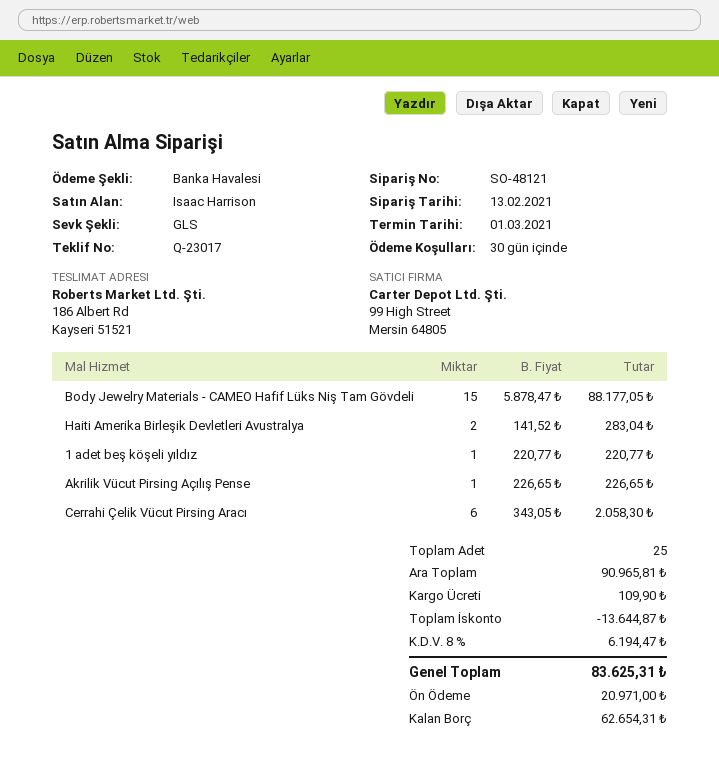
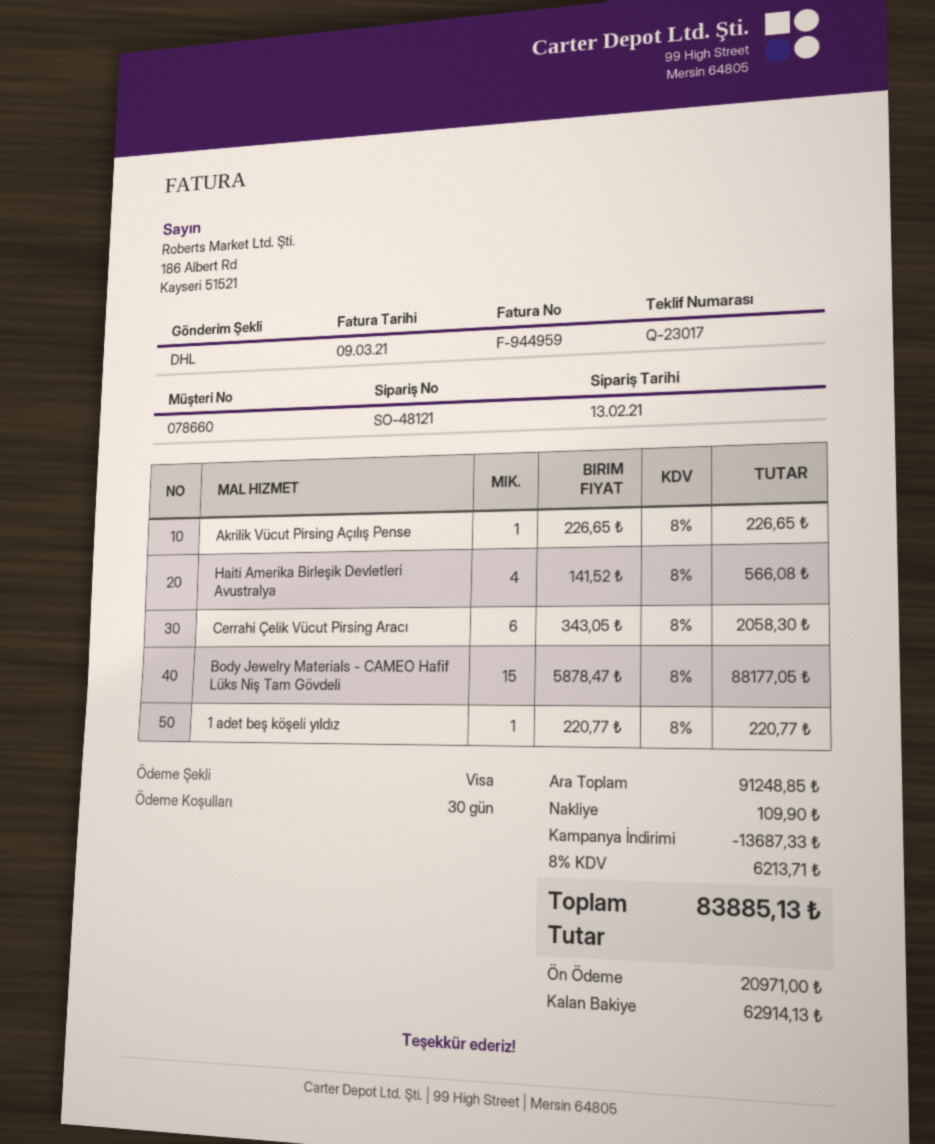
payment method: bank transfer -> Visa
shipping method: GLS -> DHL
Haiti Amerika Birleşik Devletleri Avustralya: 2 x 141.52 = 283.04 -> 4 x 141.52 = 566.08
subtotal: 90965.81 -> 91248.85
discount: 13644.87 -> 13687.33
tax: 8% = 6194.47 -> 8% = 6213.71
total: 83625.31 -> 83885.13
balance: 62654.31 -> 62914.13

